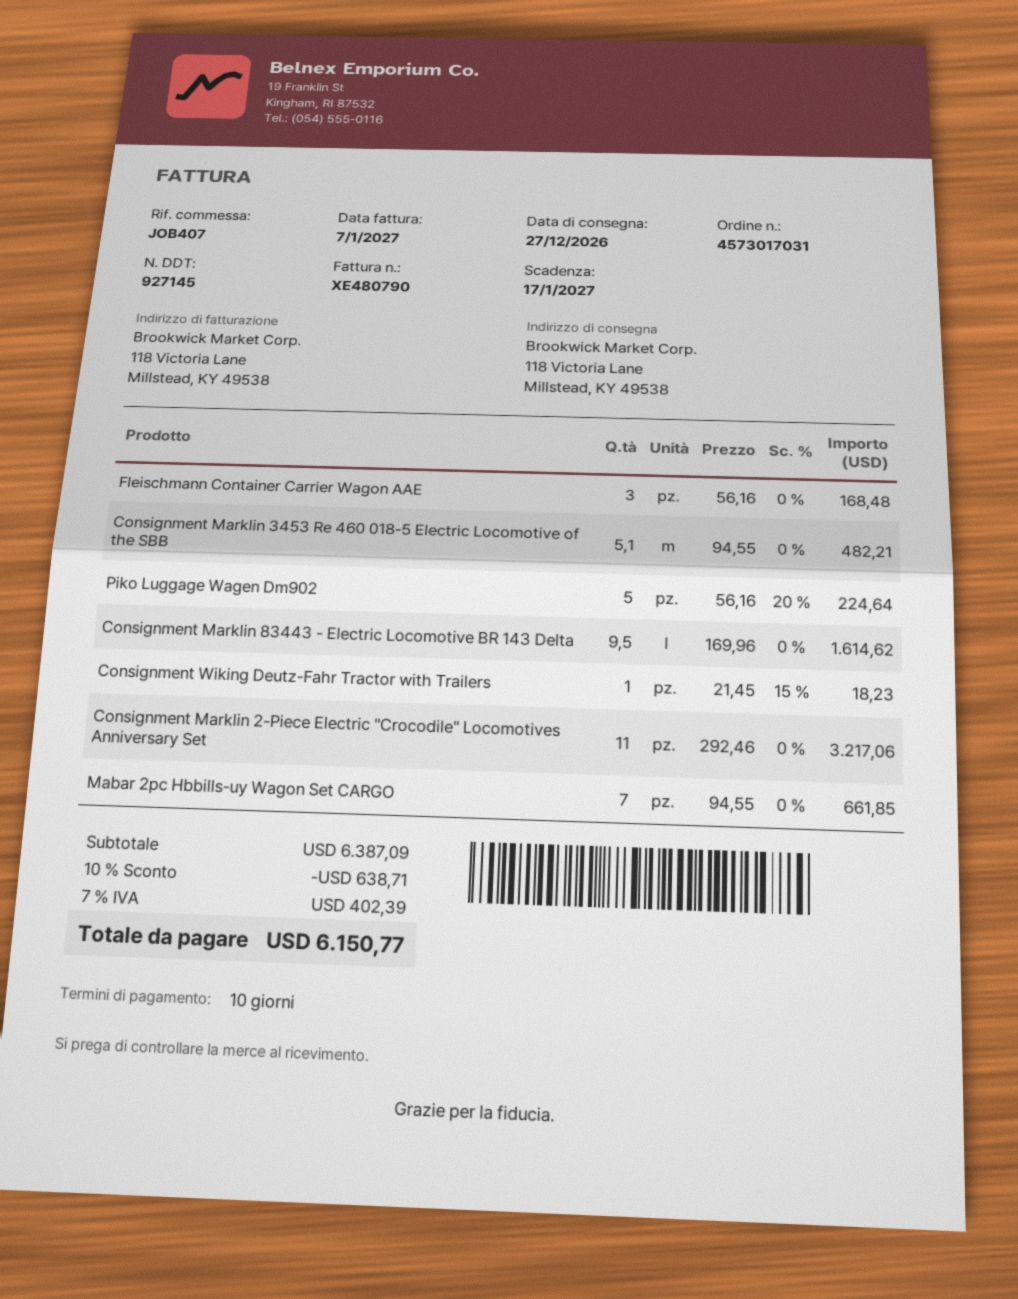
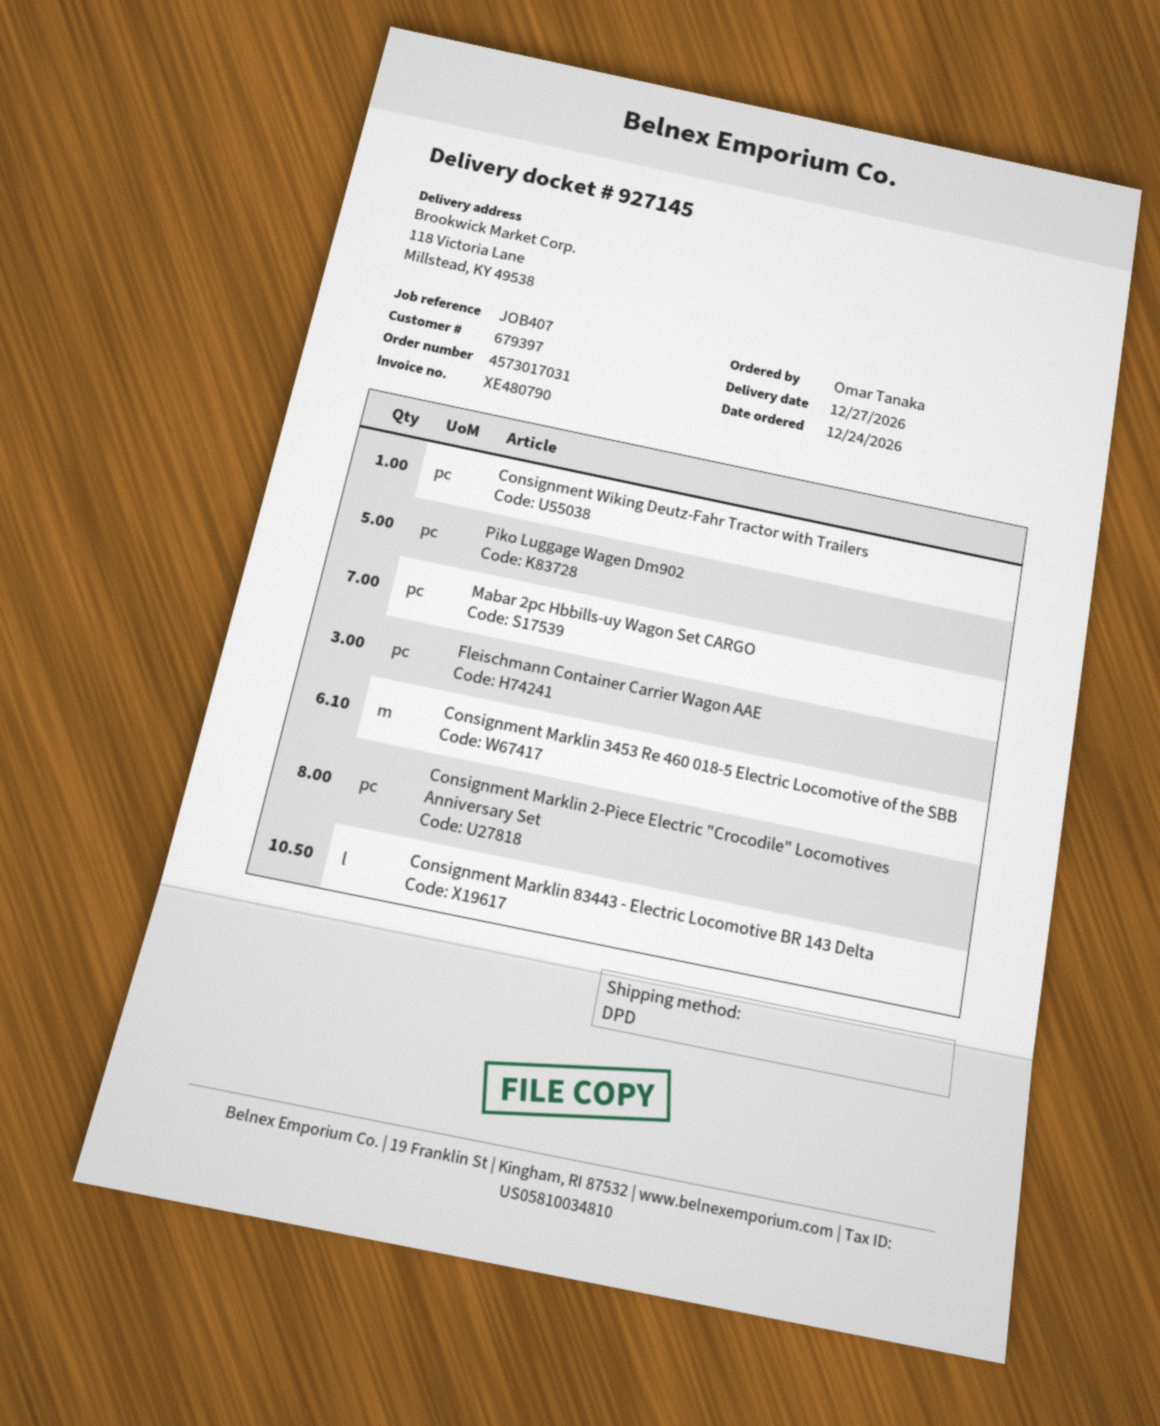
Consignment Marklin 3453 Re 460 018-5 Electric Locomotive of the SBB: 5.1 -> 6.1
Consignment Marklin 83443 - Electric Locomotive BR 143 Delta: 9.5 -> 10.5
Consignment Marklin 2-Piece Electric "Crocodile" Locomotives Anniversary Set: 11 -> 8

